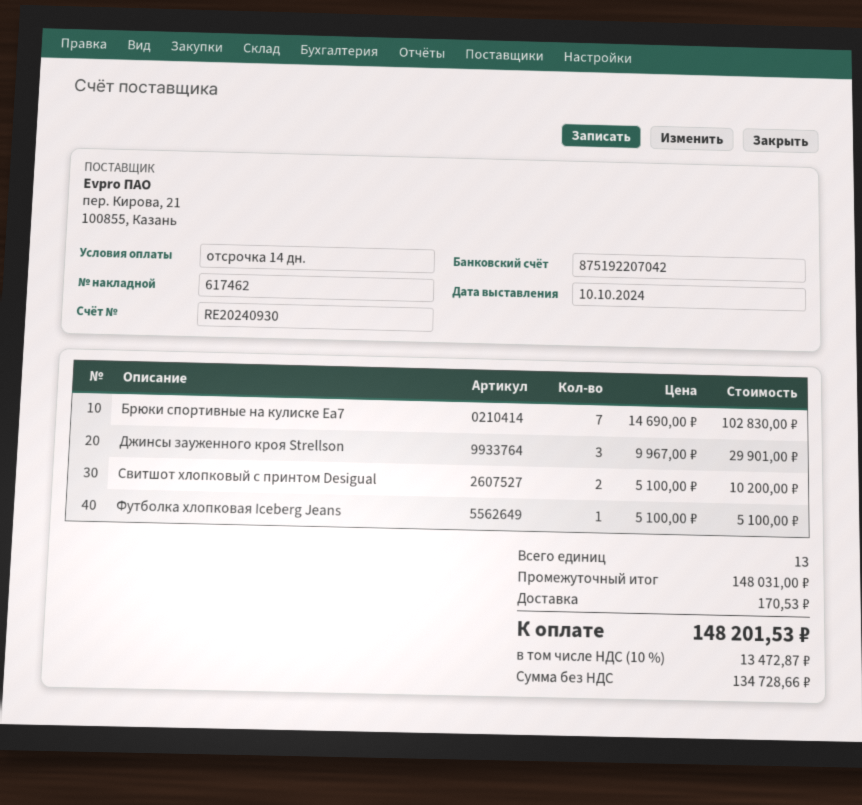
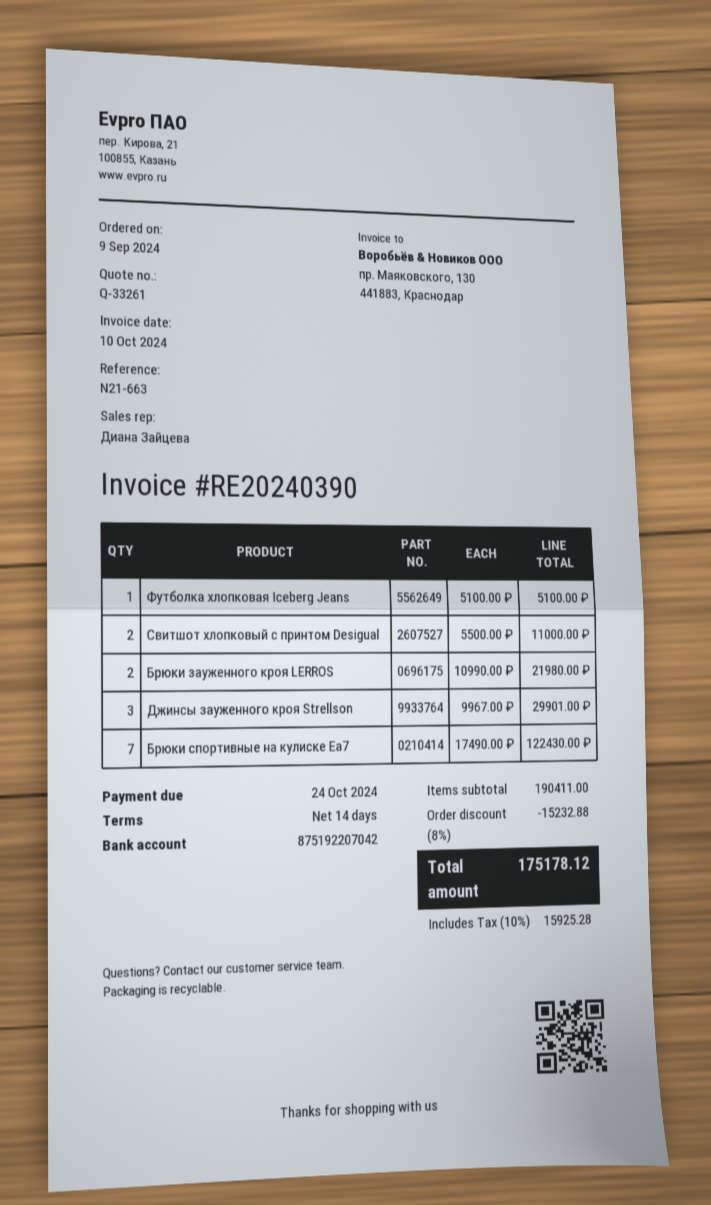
invoice number: RE20240930 -> RE20240390
Брюки спортивные на кулиске Ea7: 7 x 14690.00 = 102830.00 -> 7 x 17490.00 = 122430.00
Свитшот хлопковый с принтом Desigual: 2 x 5100.00 = 10200.00 -> 2 x 5500.00 = 11000.00
Брюки зауженного кроя LERROS: none -> 2 x 10990.00 = 21980.00
subtotal: 148031.00 -> 190411.00
discount: none -> 8% = 15232.88
shipping: 170.53 -> none
tax: 10% = 13472.87 -> 10% = 15925.28
total: 148201.53 -> 175178.12

